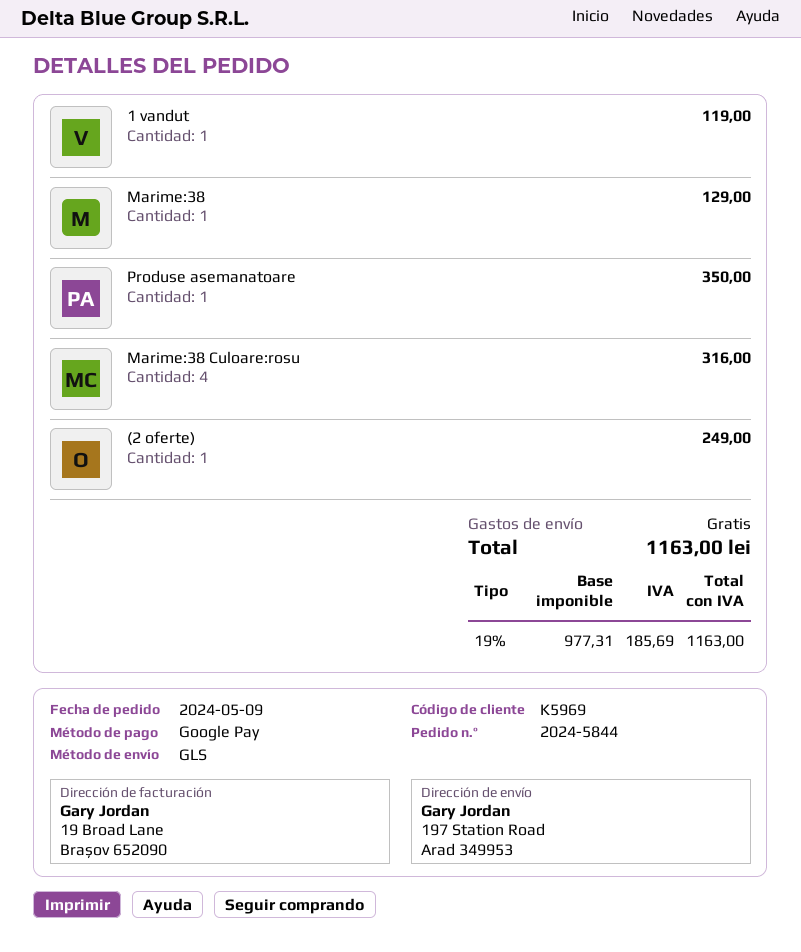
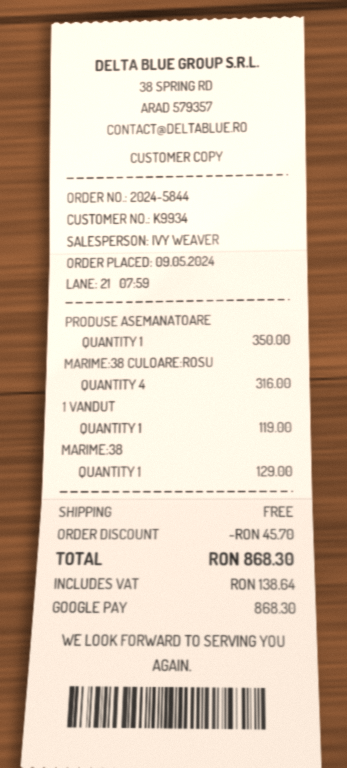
customer number: K5969 -> K9934
(2 oferte): 1 for 249.00 -> none
discount: none -> 45.70
tax: 185.69 -> 138.64
total: 1163.00 -> 868.30

